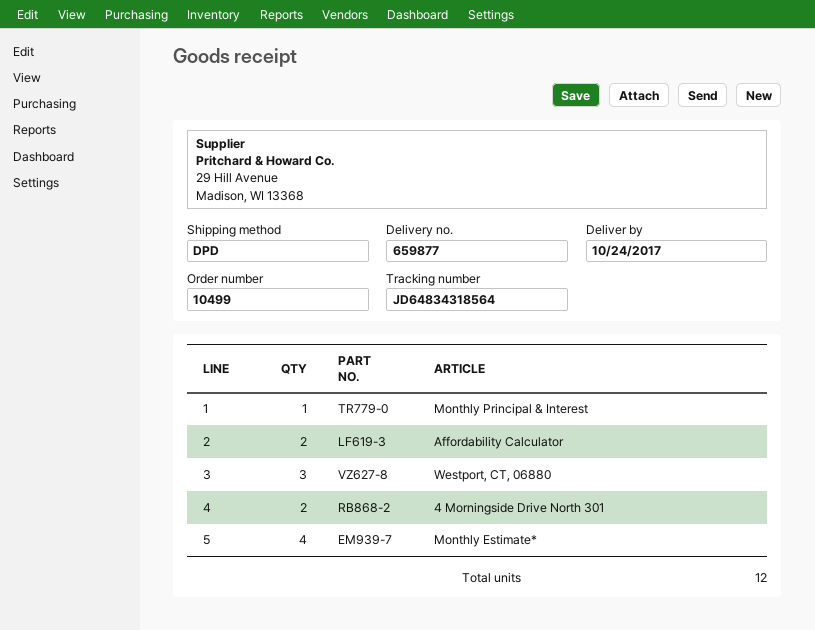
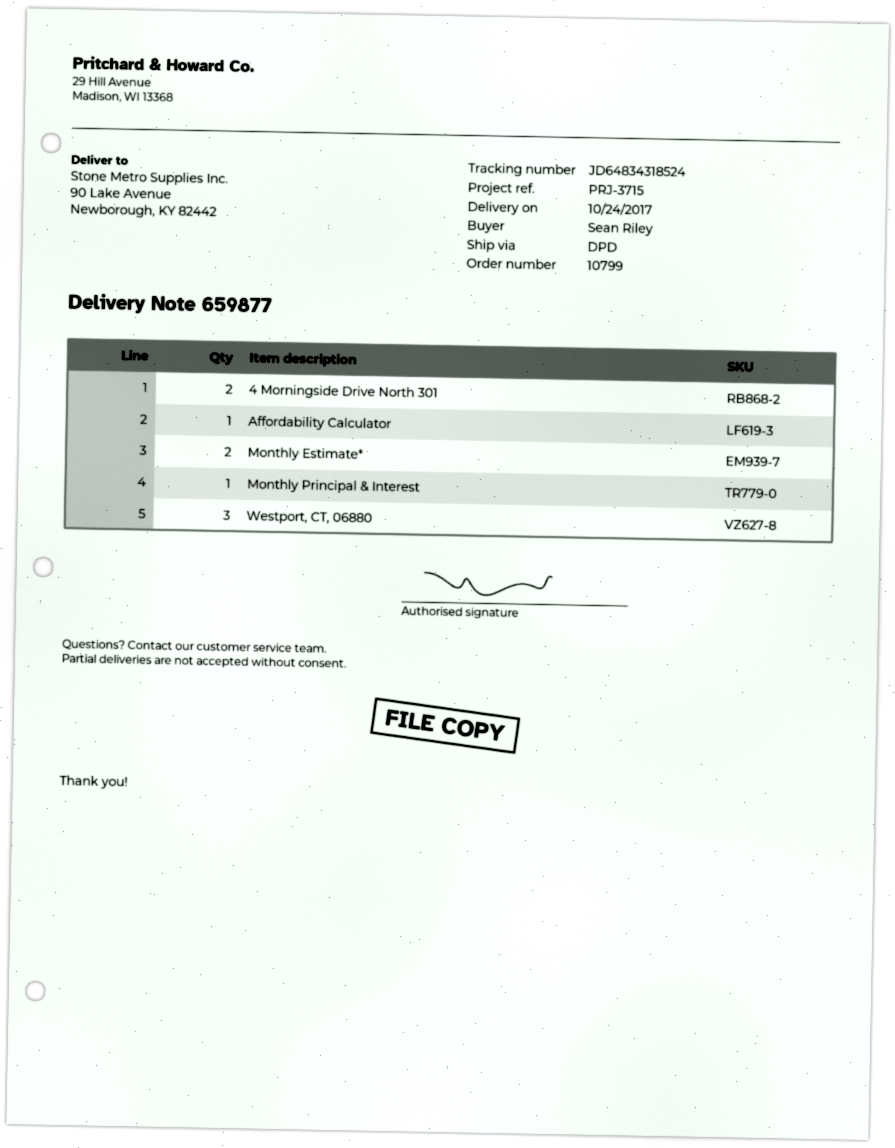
order number: 10499 -> 10799
tracking number: JD64834318564 -> JD64834318524
Affordability Calculator: 2 -> 1
Monthly Estimate*: 4 -> 2

